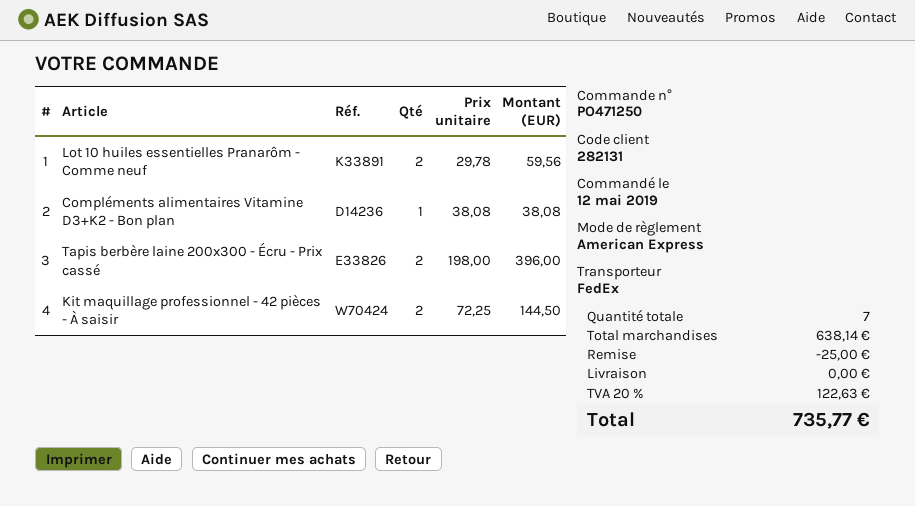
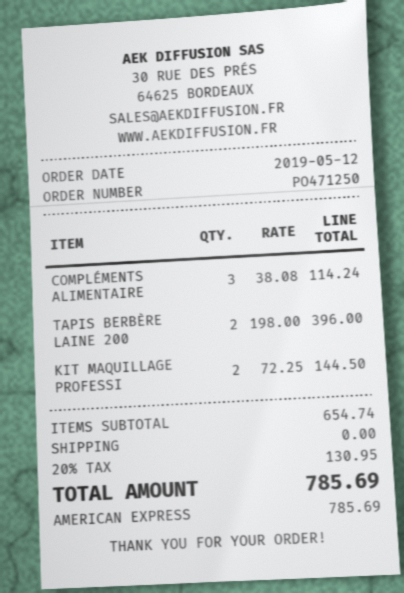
Lot 10 huiles essentielles Pranarôm - Comme neuf: 2 x 29.78 = 59.56 -> none
Compléments alimentaires Vitamine D3+K2 - Bon plan: 1 x 38.08 = 38.08 -> 3 x 38.08 = 114.24
subtotal: 638.14 -> 654.74
discount: 25.00 -> none
tax: 20% = 122.63 -> 20% = 130.95
total: 735.77 -> 785.69

